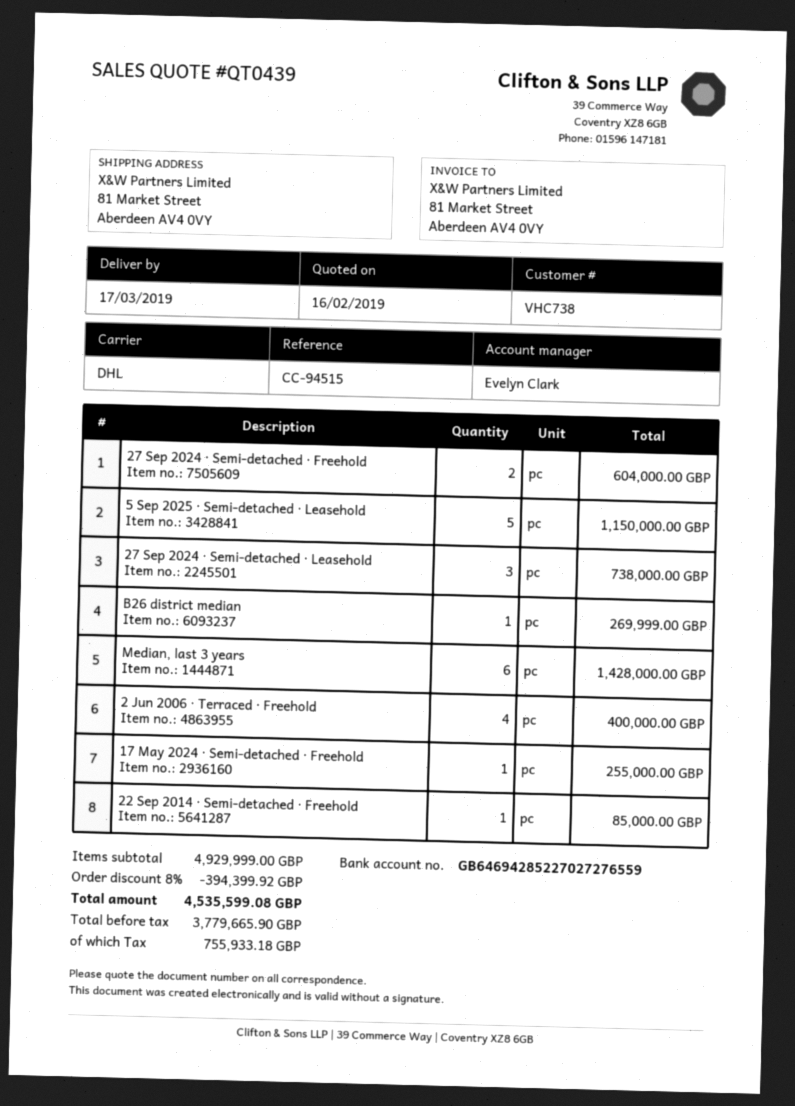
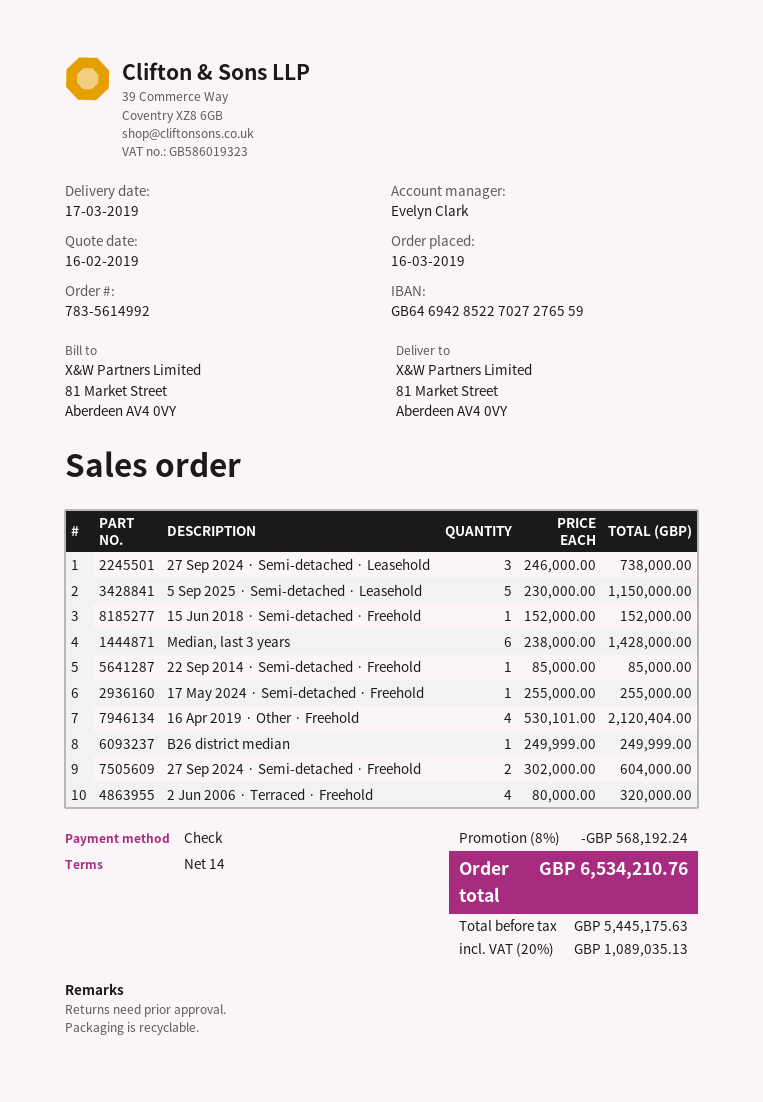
B26 district median: 1 for 269999.00 -> 1 for 249999.00
2 Jun 2006 · Terraced · Freehold: 4 for 400000.00 -> 4 for 320000.00
15 Jun 2018 · Semi-detached · Freehold: none -> 1 for 152000.00
16 Apr 2019 · Other · Freehold: none -> 4 for 2120404.00
discount: 8% = 394399.92 -> 8% = 568192.24
net: 3779665.90 -> 5445175.63
tax: 755933.18 -> 1089035.13
total: 4535599.08 -> 6534210.76

